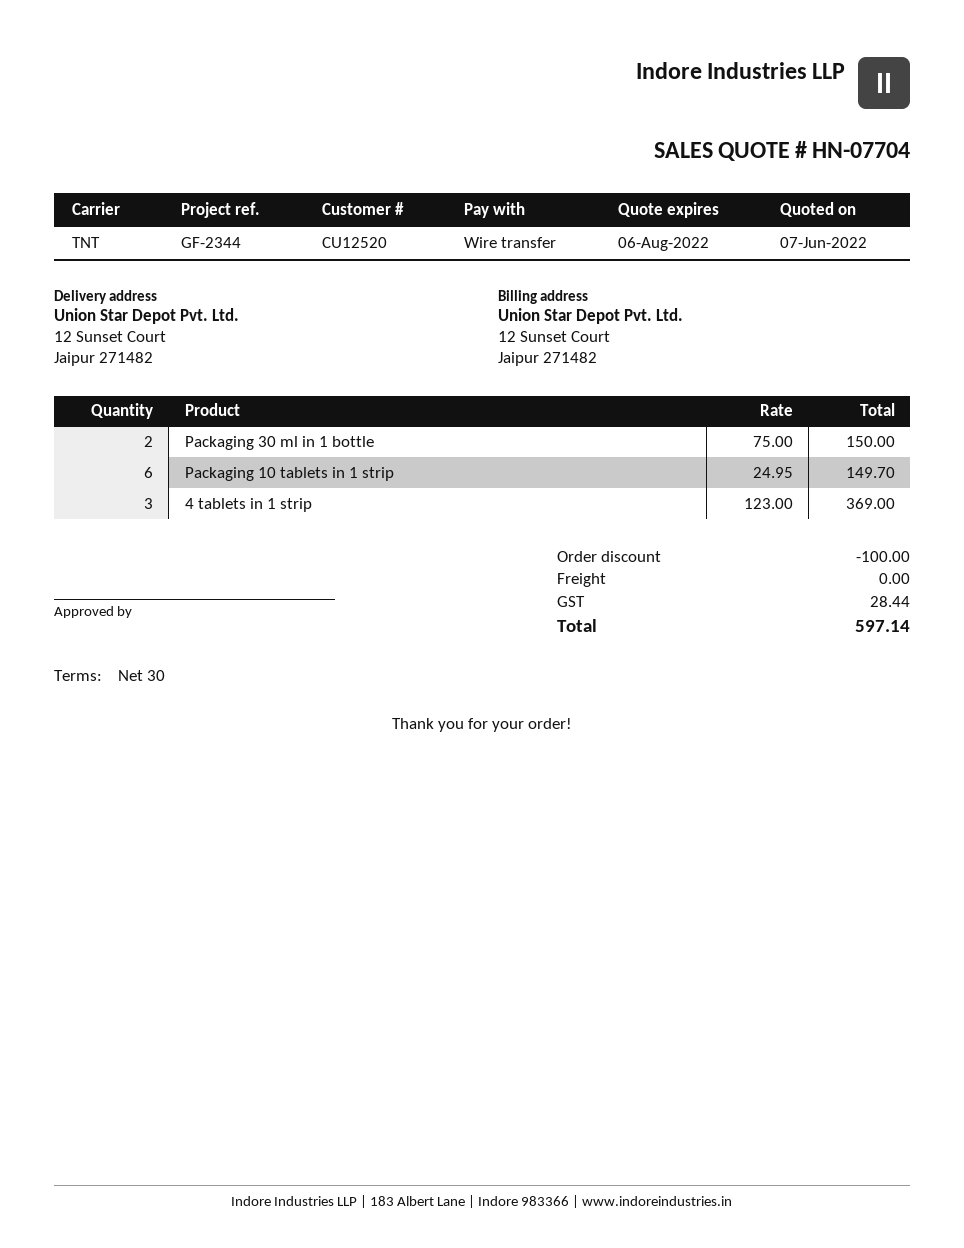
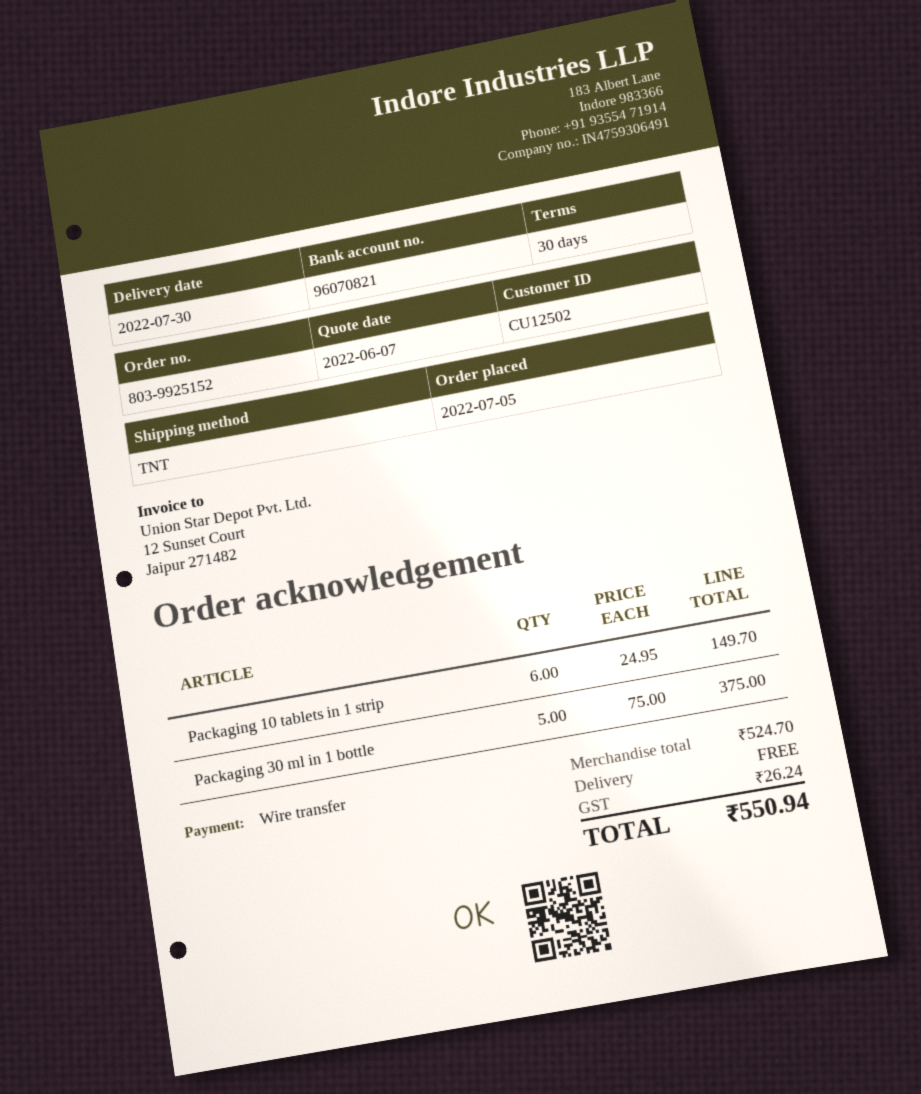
customer number: CU12520 -> CU12502
Packaging 30 ml in 1 bottle: 2 x 75.00 = 150.00 -> 5 x 75.00 = 375.00
4 tablets in 1 strip: 3 x 123.00 = 369.00 -> none
discount: 100.00 -> none
tax: 28.44 -> 26.24
total: 597.14 -> 550.94

